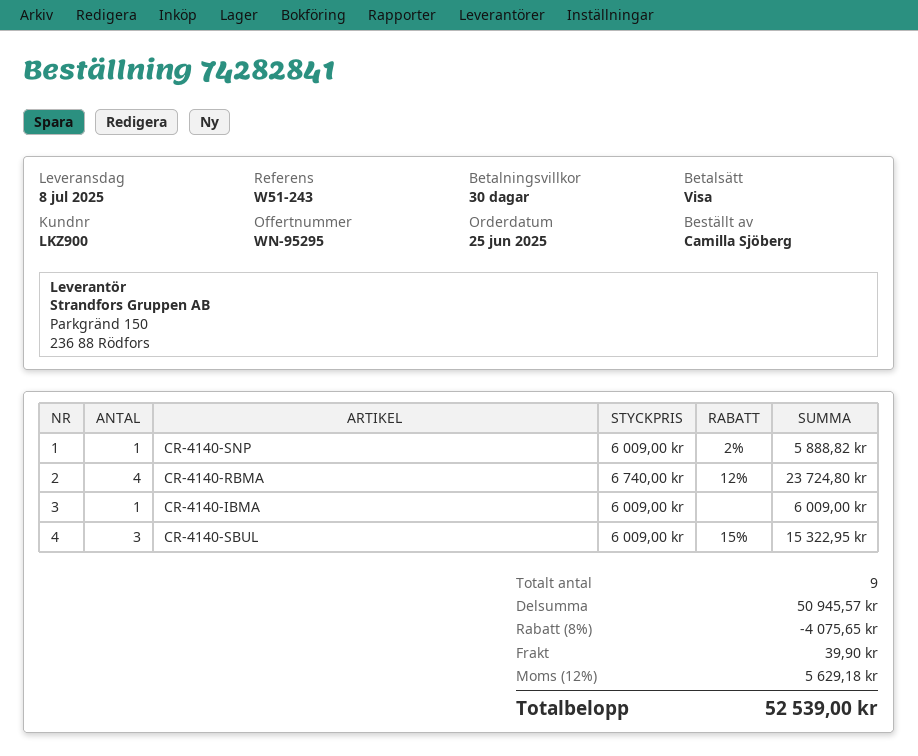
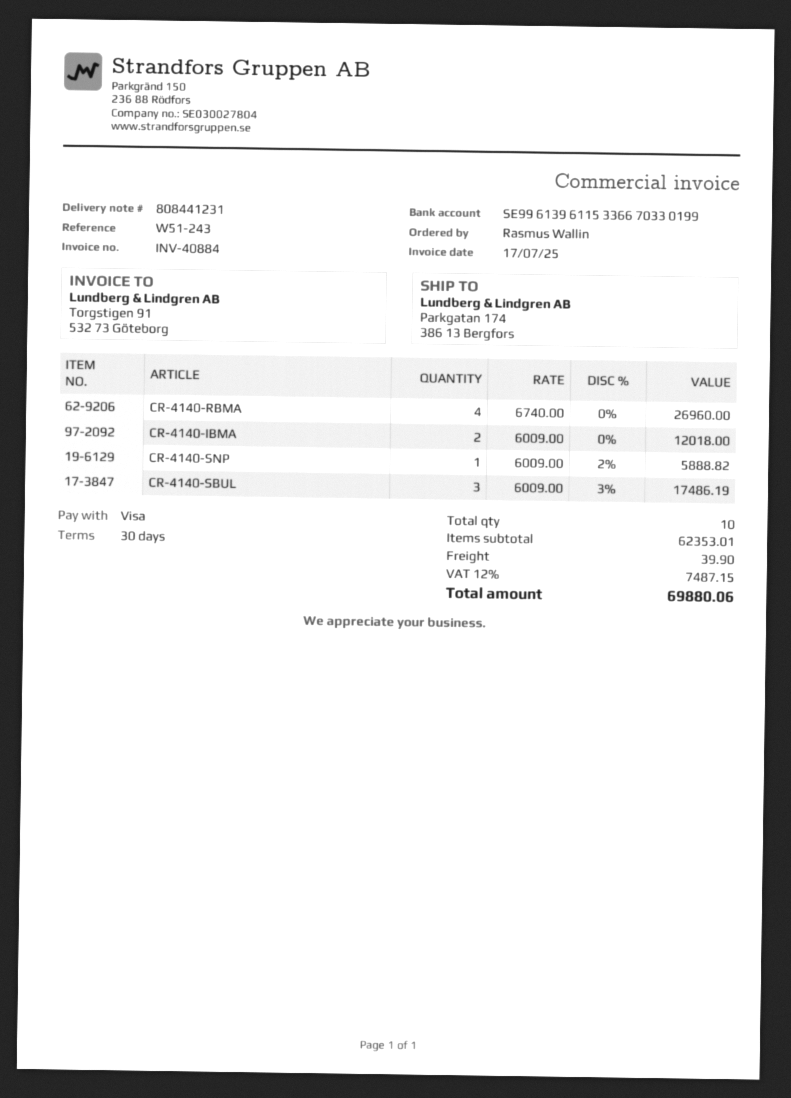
ordered by: Camilla Sjöberg -> Rasmus Wallin
CR-4140-RBMA: 4 x 6740.00 - 12% = 23724.80 -> 4 x 6740.00 = 26960.00
CR-4140-IBMA: 1 x 6009.00 = 6009.00 -> 2 x 6009.00 = 12018.00
CR-4140-SBUL: 3 x 6009.00 - 15% = 15322.95 -> 3 x 6009.00 - 3% = 17486.19
total quantity: 9 -> 10
subtotal: 50945.57 -> 62353.01
discount: 8% = 4075.65 -> none
tax: 12% = 5629.18 -> 12% = 7487.15
total: 52539.00 -> 69880.06

